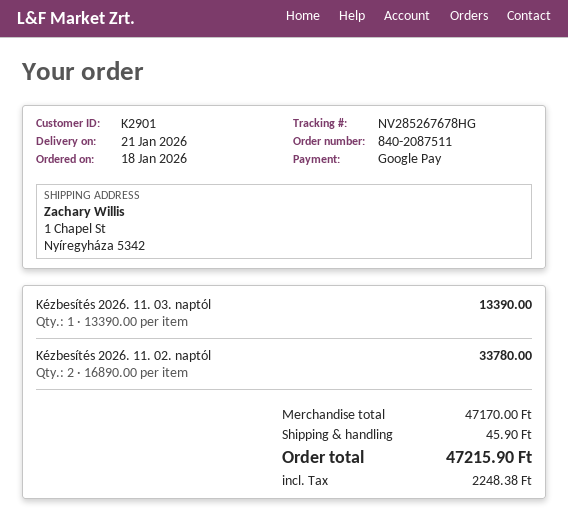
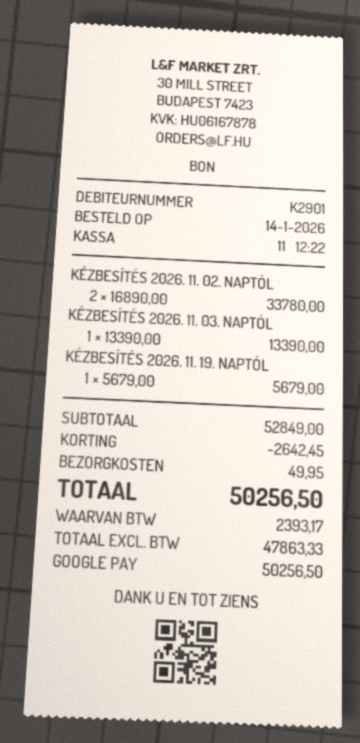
order date: 2026-01-18 -> 2026-01-14
KÉZBESÍTÉS 2026. 11. 19. NAPTÓL: none -> 1 x 5679.00 = 5679.00
subtotal: 47170.00 -> 52849.00
discount: none -> 2642.45
shipping: 45.90 -> 49.95
tax: 2248.38 -> 2393.17
total: 47215.90 -> 50256.50

